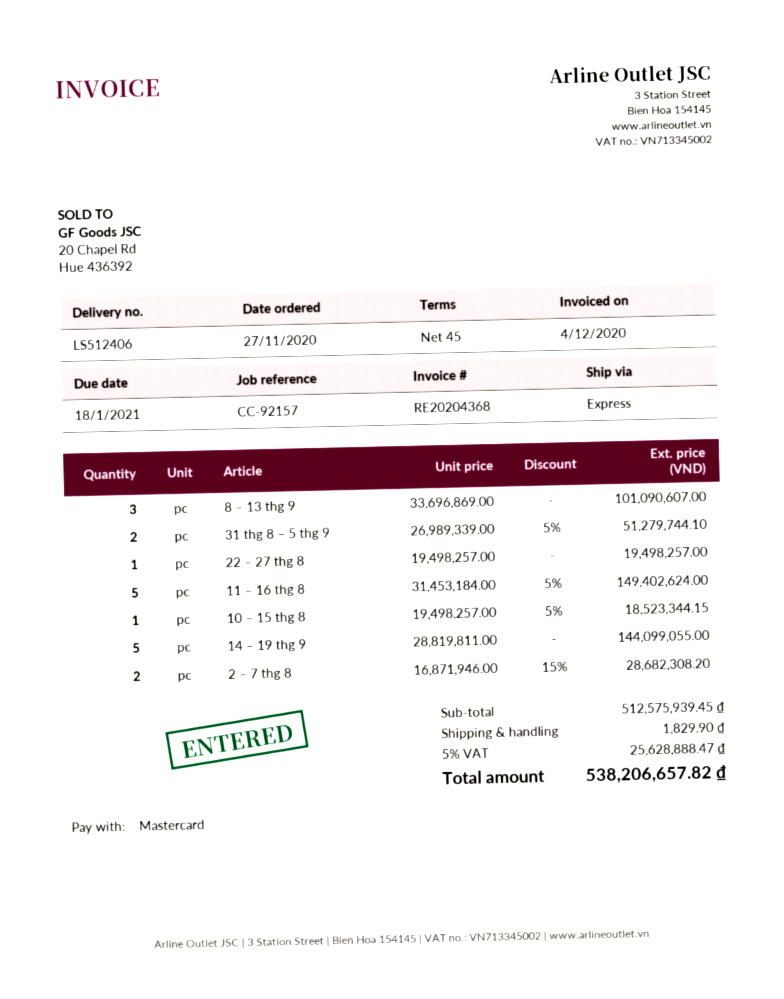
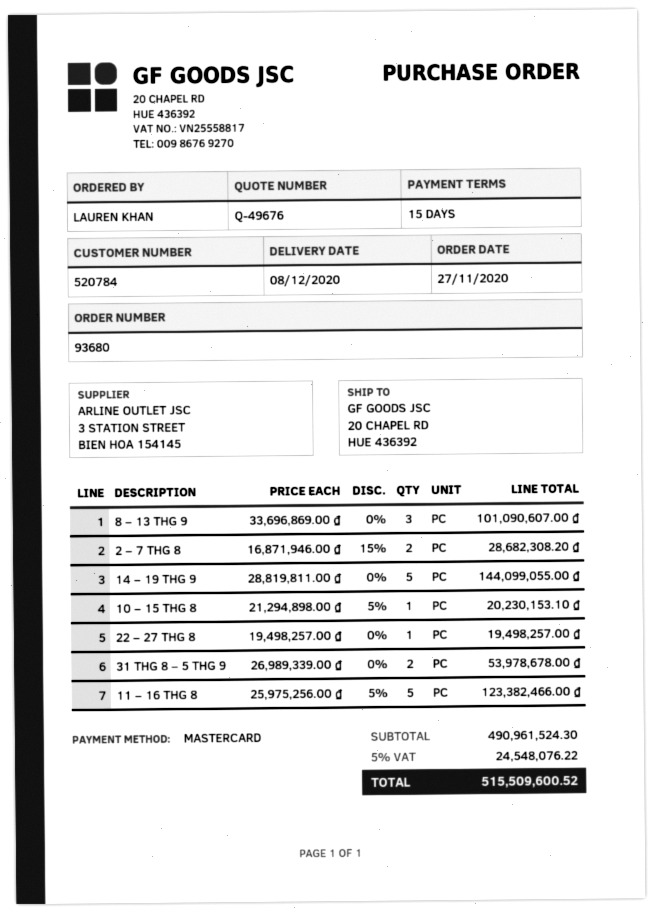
payment terms: 45 days -> 15 days
31 thg 8 – 5 thg 9: 2 x 26989339.00 - 5% = 51279744.10 -> 2 x 26989339.00 = 53978678.00
11 – 16 thg 8: 5 x 31453184.00 - 5% = 149402624.00 -> 5 x 25975256.00 - 5% = 123382466.00
10 – 15 thg 8: 1 x 19498257.00 - 5% = 18523344.15 -> 1 x 21294898.00 - 5% = 20230153.10
subtotal: 512575939.45 -> 490961524.30
shipping: 1829.90 -> none
tax: 5% = 25628888.47 -> 5% = 24548076.22
total: 538206657.82 -> 515509600.52

